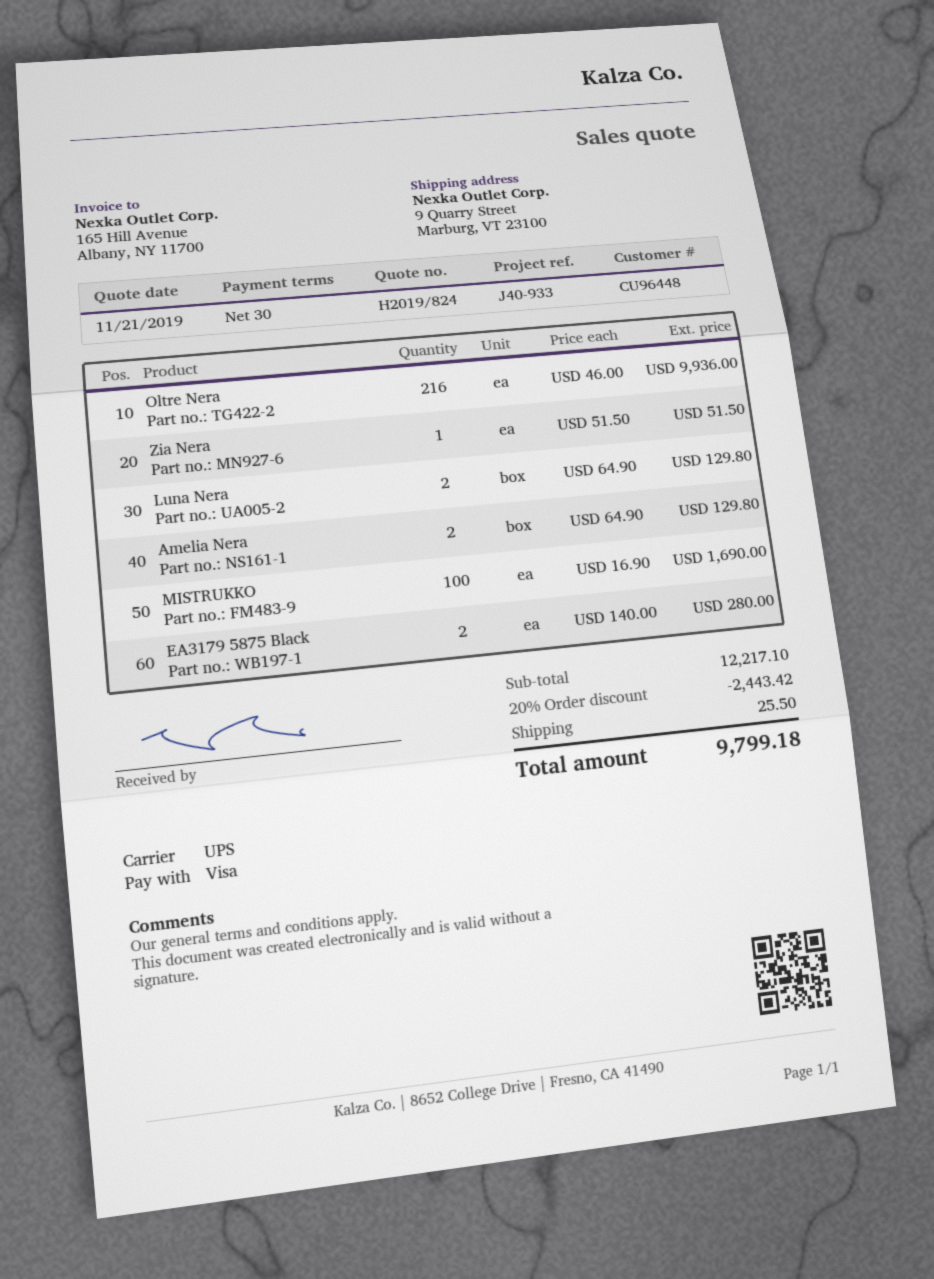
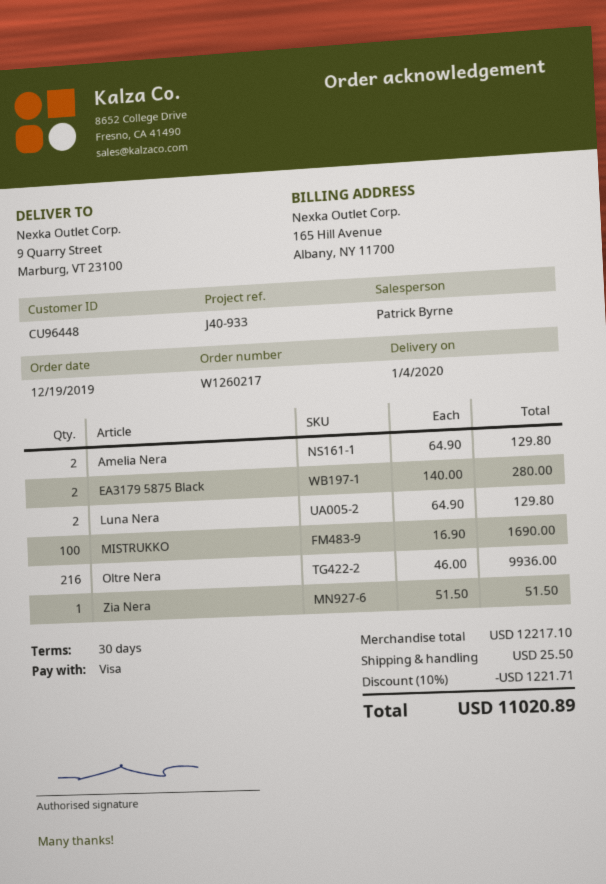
discount: 20% = 2443.42 -> 10% = 1221.71
total: 9799.18 -> 11020.89

